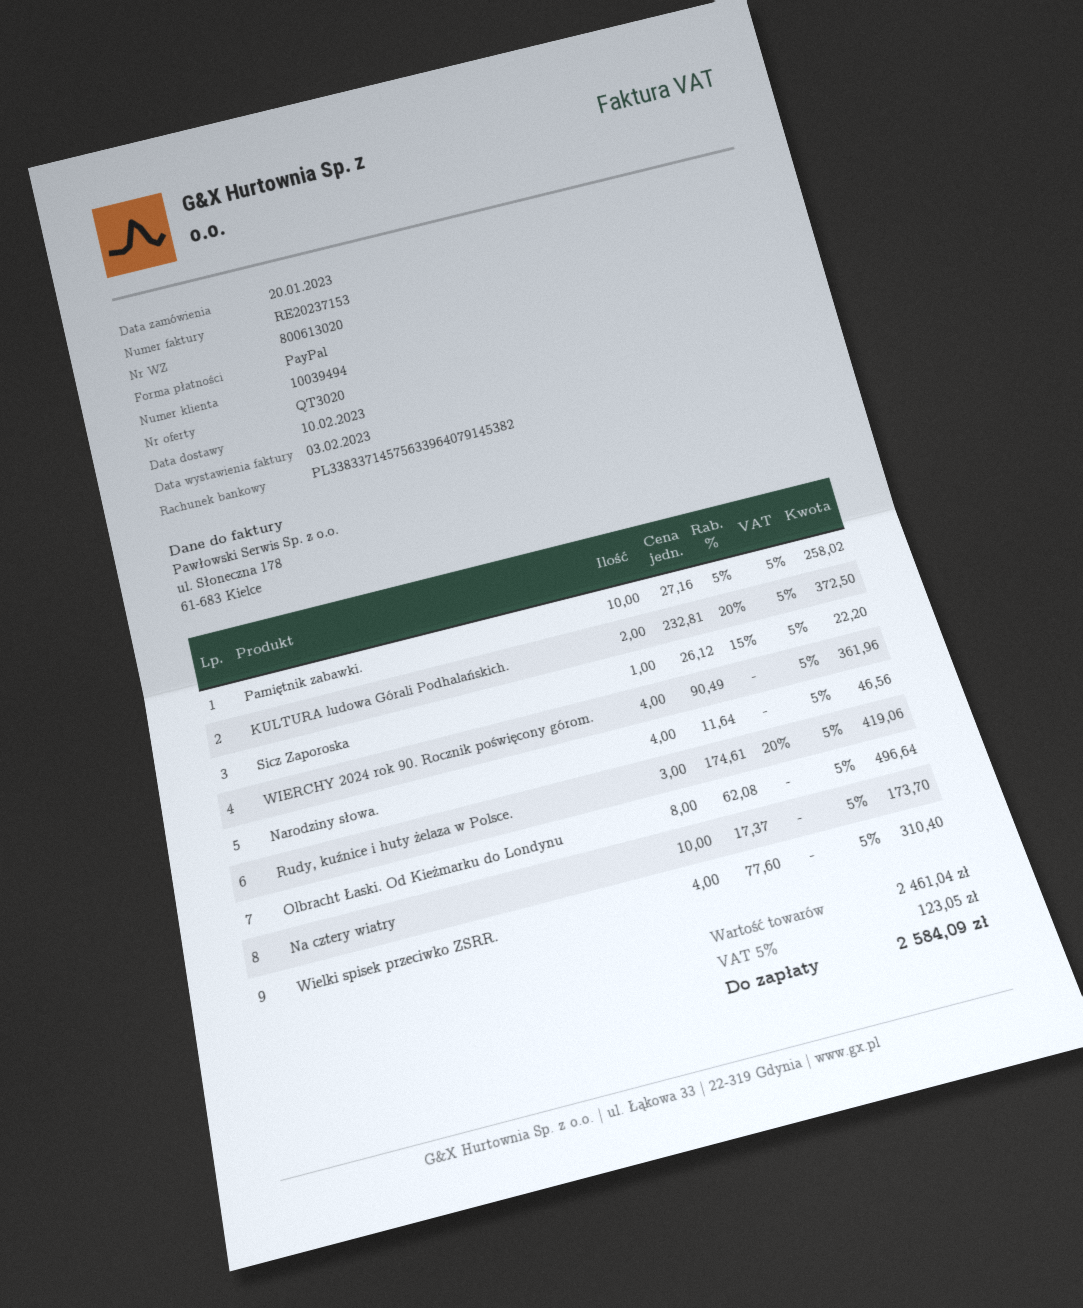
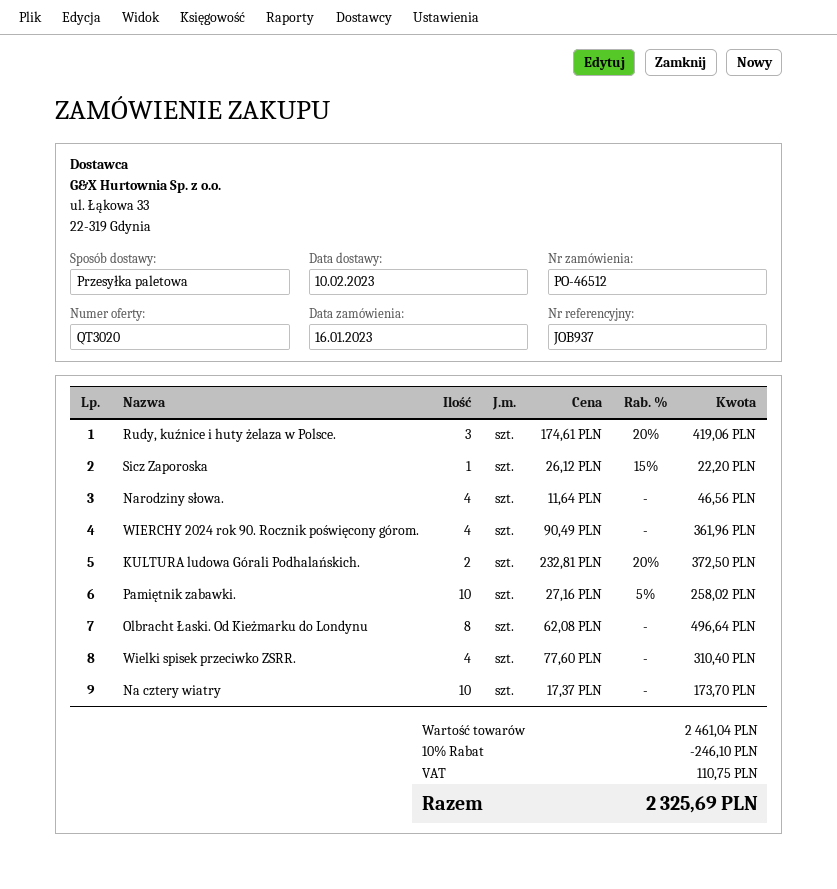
order date: 2023-01-20 -> 2023-01-16
discount: none -> 10% = 246.10
tax: 123.05 -> 110.75
total: 2584.09 -> 2325.69

